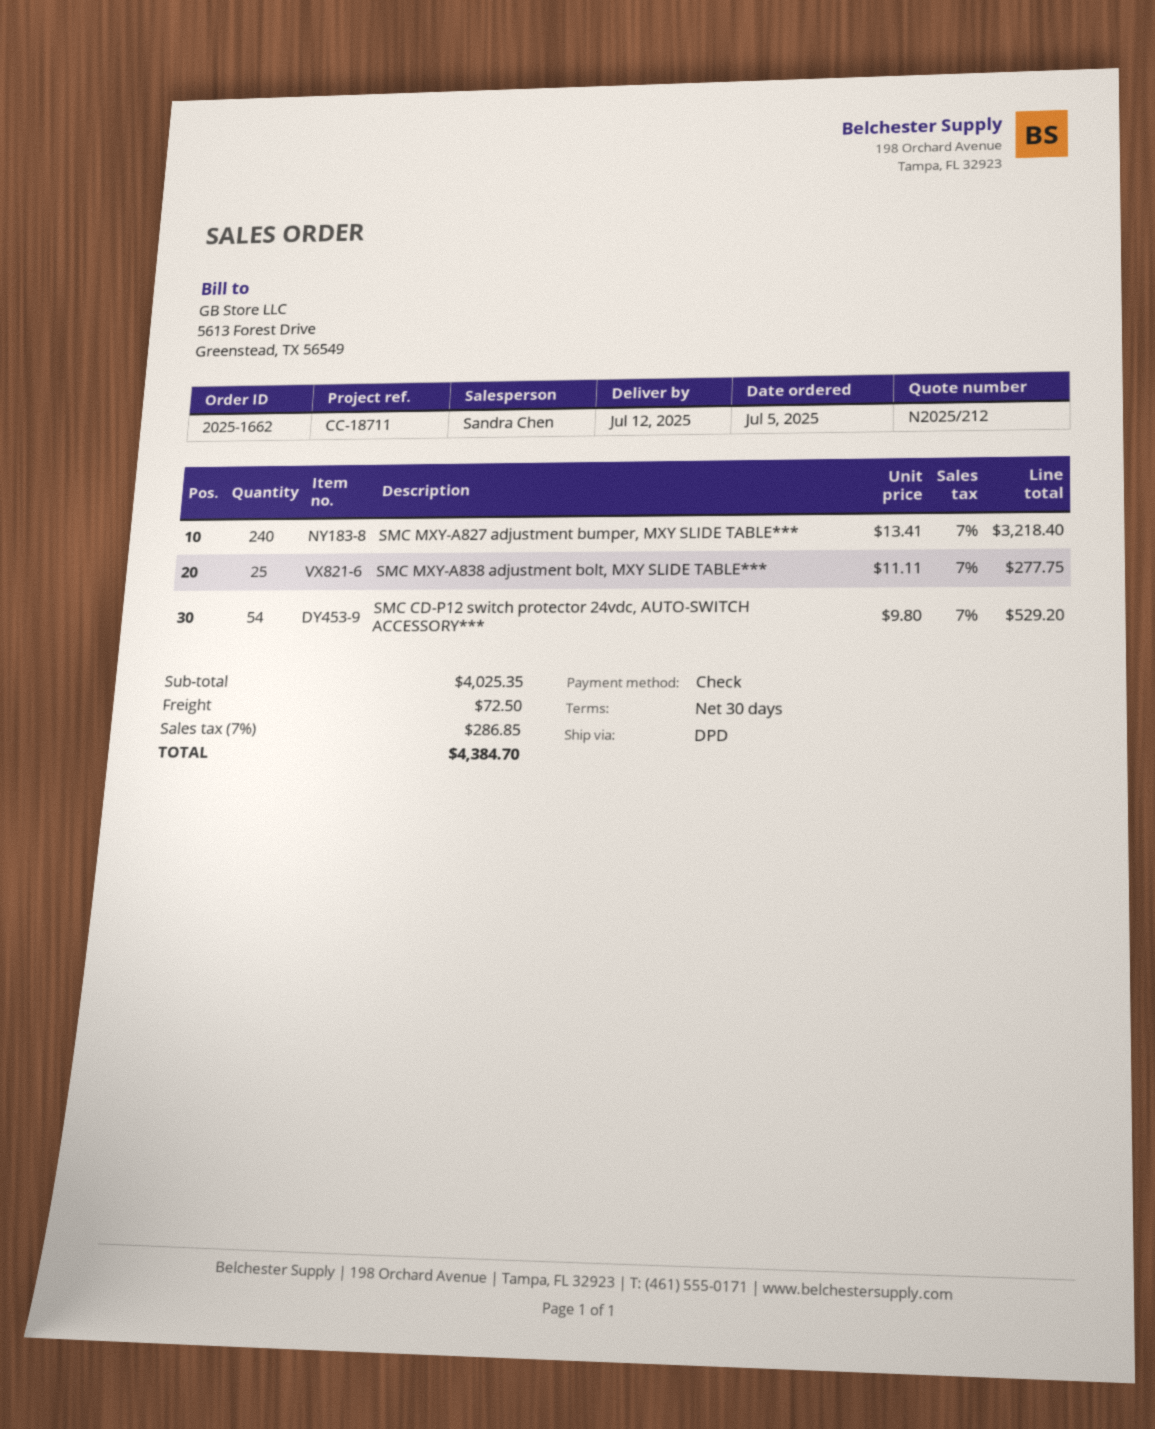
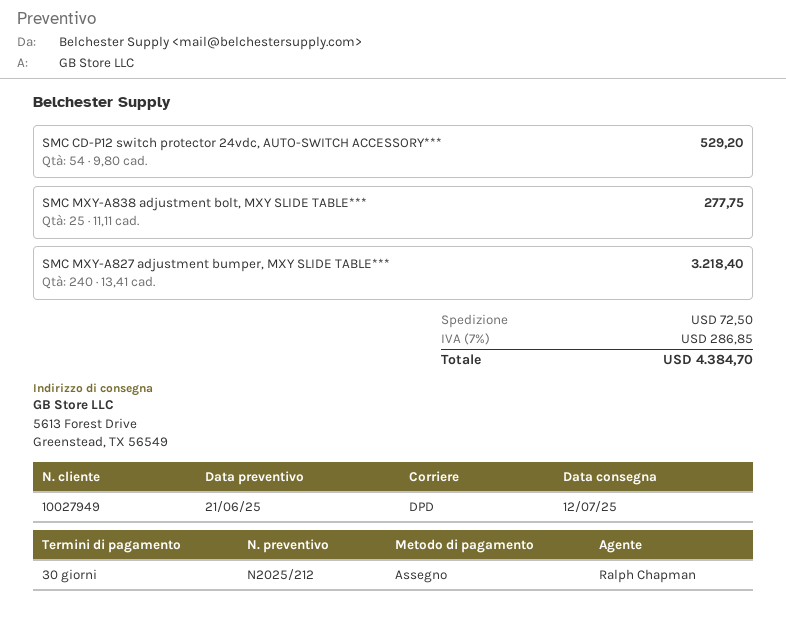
sales rep: Sandra Chen -> Ralph Chapman

